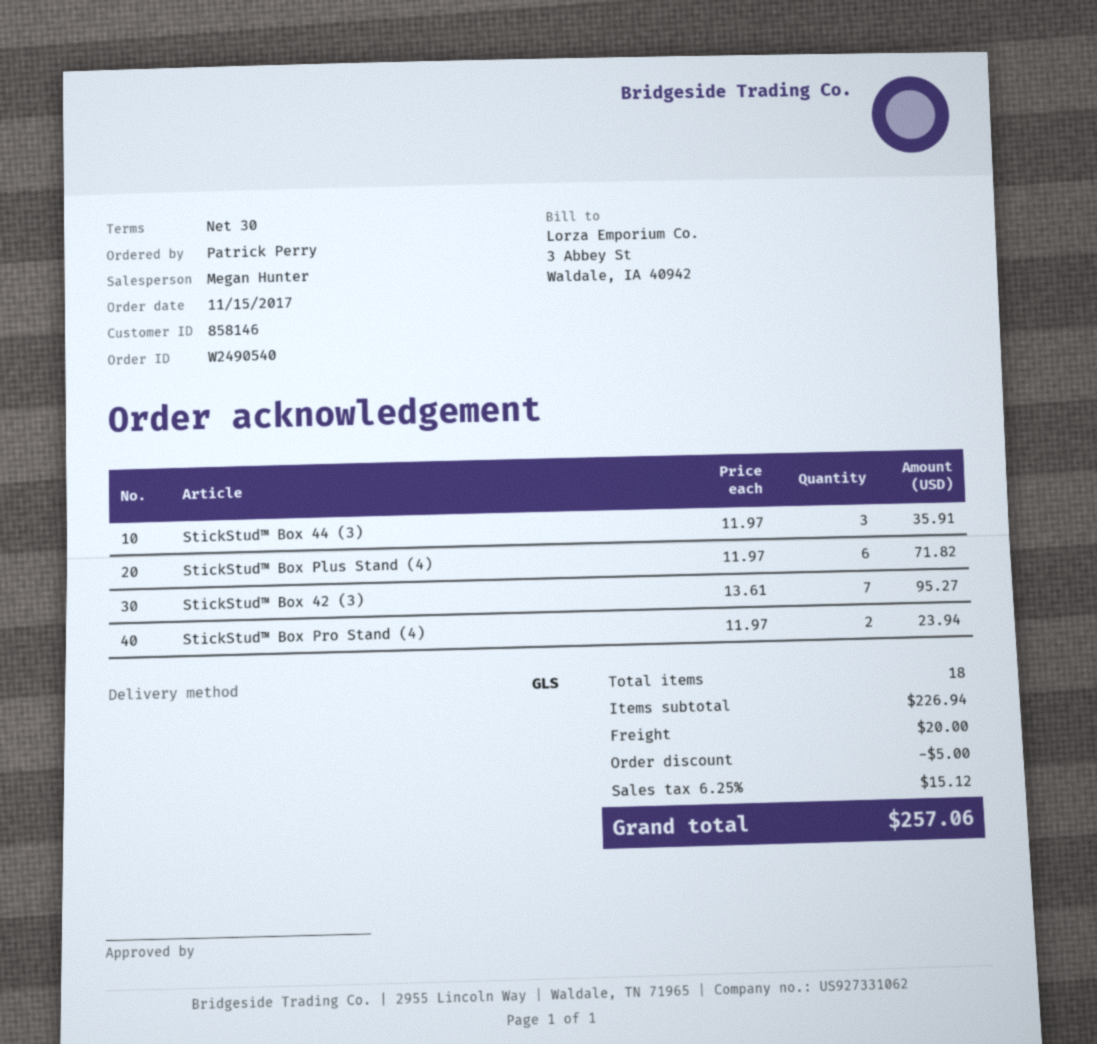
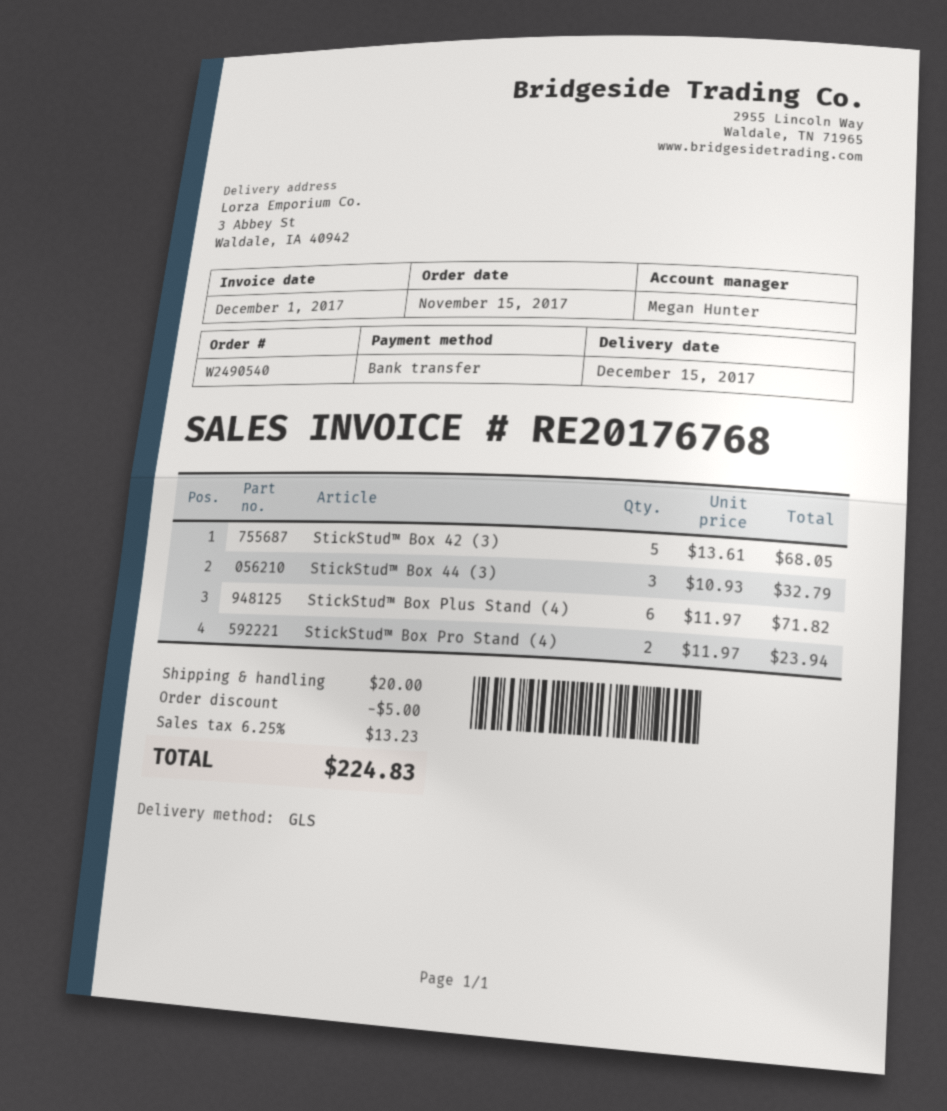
StickStud™ Box 44 (3): 3 x 11.97 = 35.91 -> 3 x 10.93 = 32.79
StickStud™ Box 42 (3): 7 x 13.61 = 95.27 -> 5 x 13.61 = 68.05
tax: 6.25% = 15.12 -> 6.25% = 13.23
total: 257.06 -> 224.83

